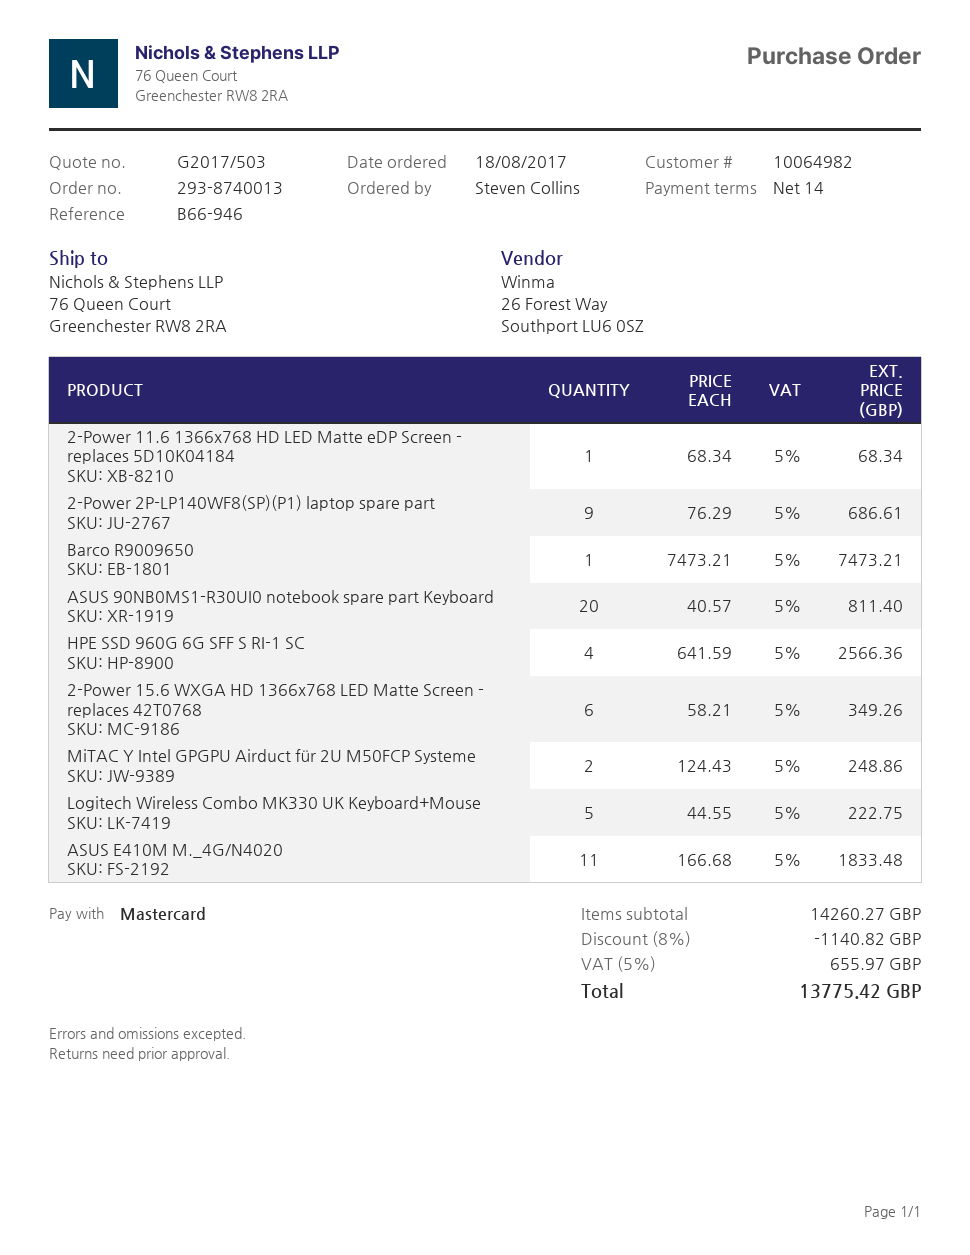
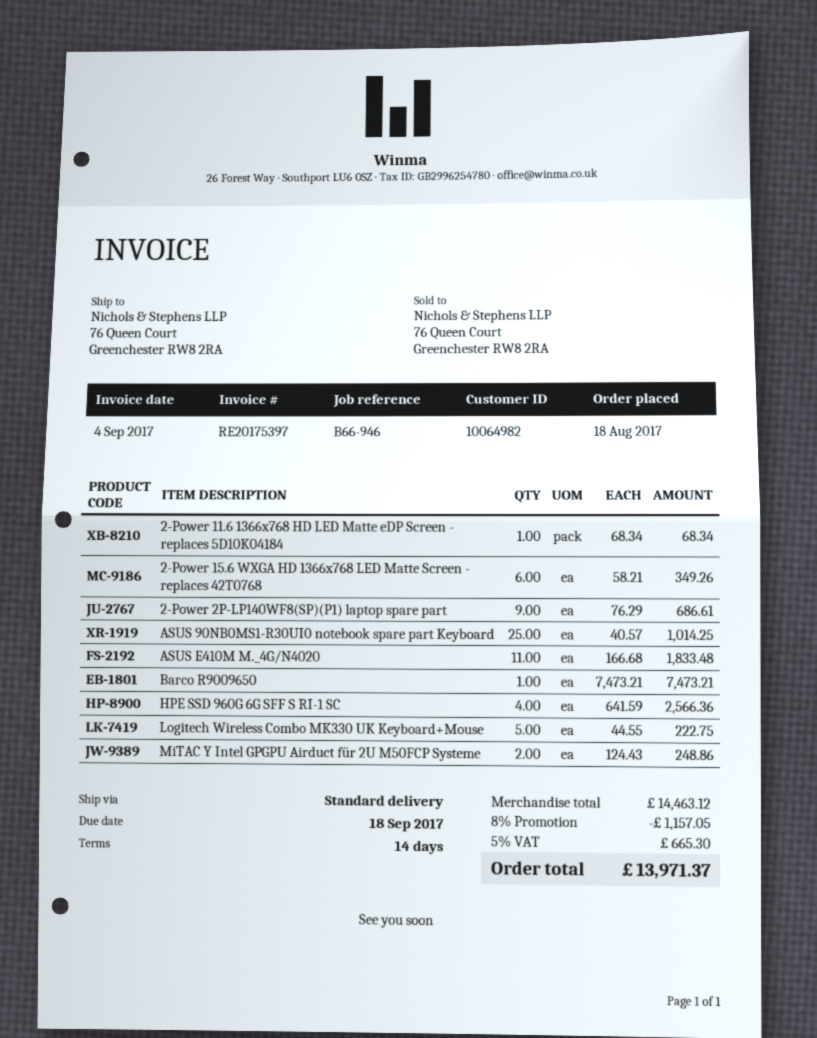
ASUS 90NB0MS1-R30UI0 notebook spare part Keyboard: 20 x 40.57 = 811.40 -> 25 x 40.57 = 1014.25
subtotal: 14260.27 -> 14463.12
discount: 8% = 1140.82 -> 8% = 1157.05
tax: 5% = 655.97 -> 5% = 665.30
total: 13775.42 -> 13971.37

